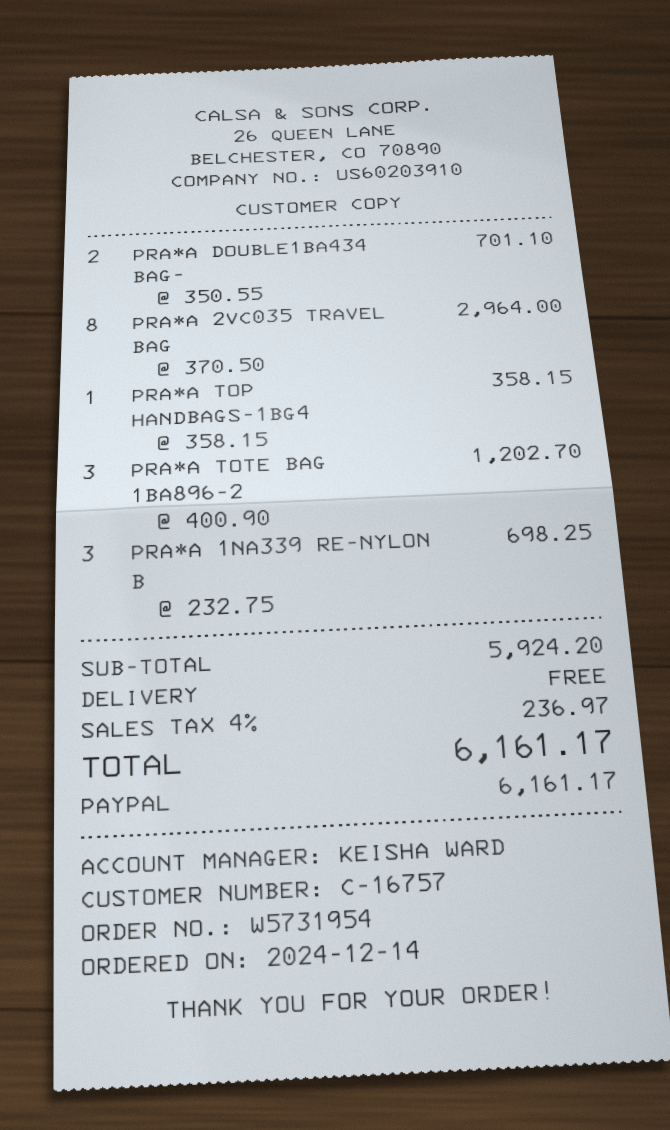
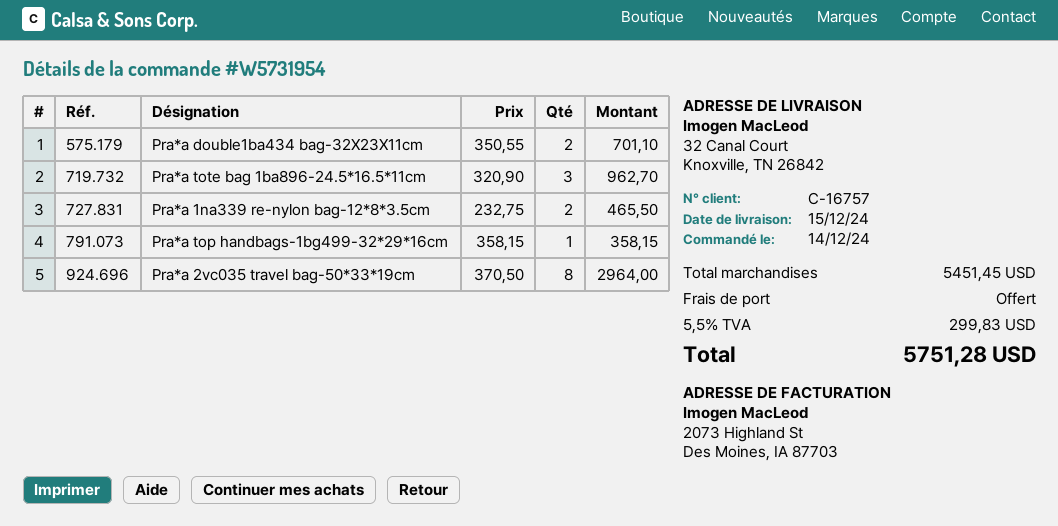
PRA*A TOTE BAG 1BA896-2: 3 x 400.90 = 1202.70 -> 3 x 320.90 = 962.70
PRA*A 1NA339 RE-NYLON B: 3 x 232.75 = 698.25 -> 2 x 232.75 = 465.50
subtotal: 5924.20 -> 5451.45
tax: 4% = 236.97 -> 5.5% = 299.83
total: 6161.17 -> 5751.28

